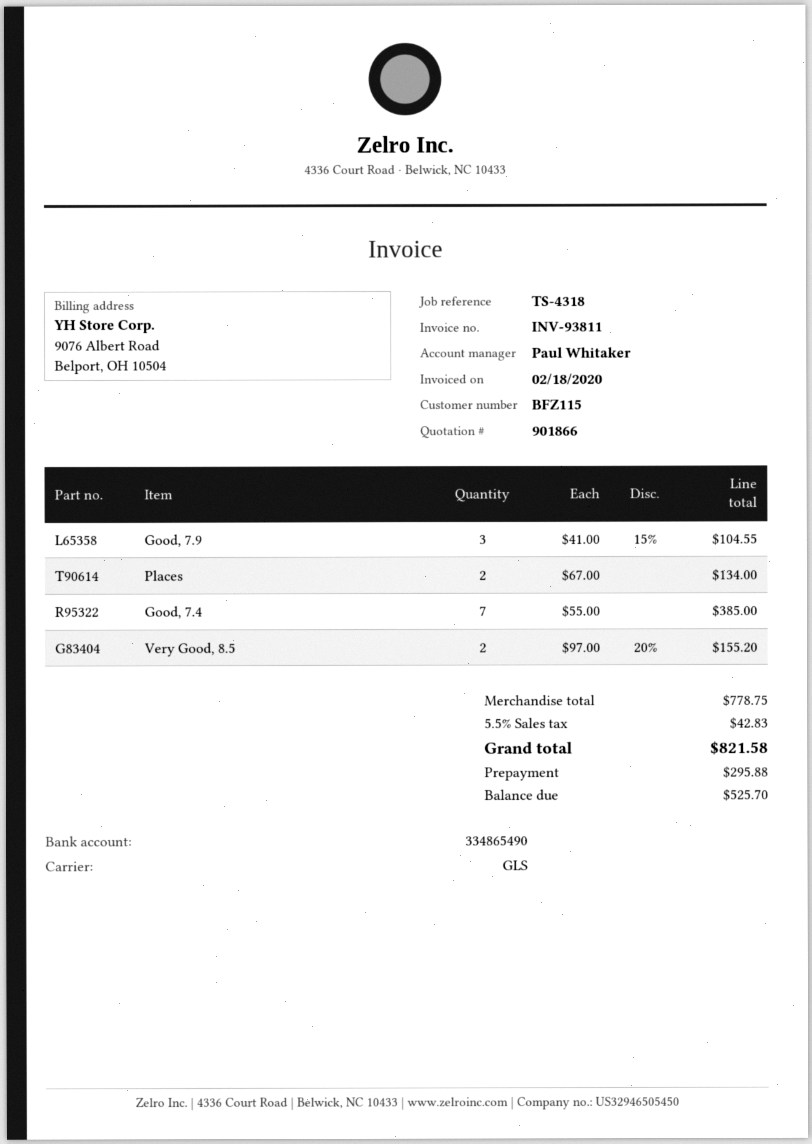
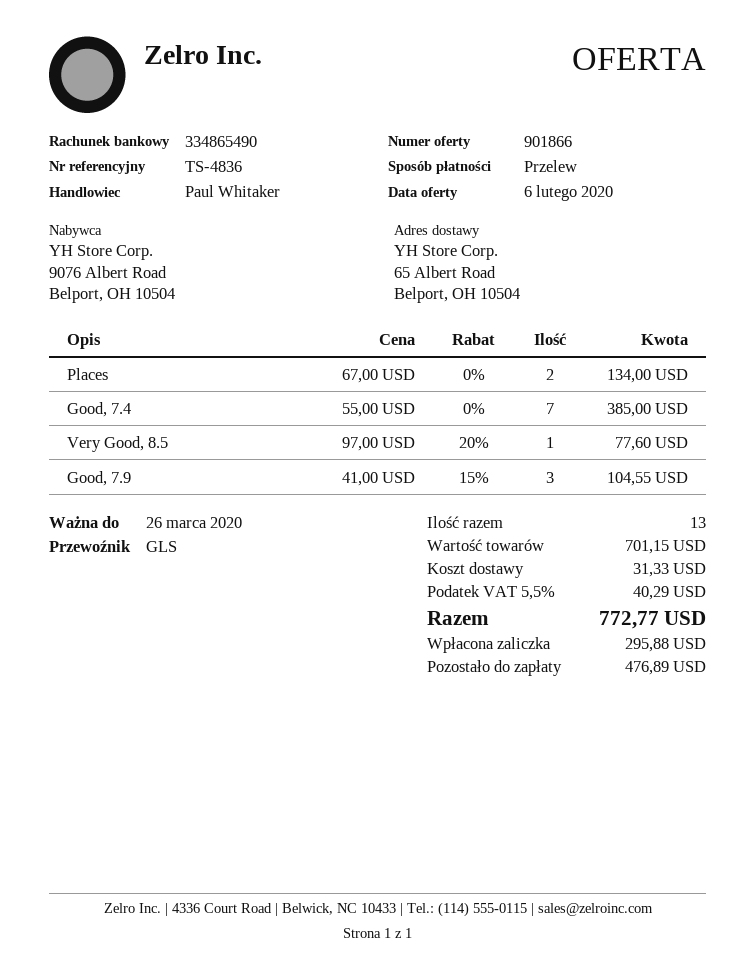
reference: TS-4318 -> TS-4836
Very Good, 8.5: 2 x 97.00 - 20% = 155.20 -> 1 x 97.00 - 20% = 77.60
subtotal: 778.75 -> 701.15
shipping: none -> 31.33
tax: 5.5% = 42.83 -> 5.5% = 40.29
total: 821.58 -> 772.77
balance: 525.70 -> 476.89

